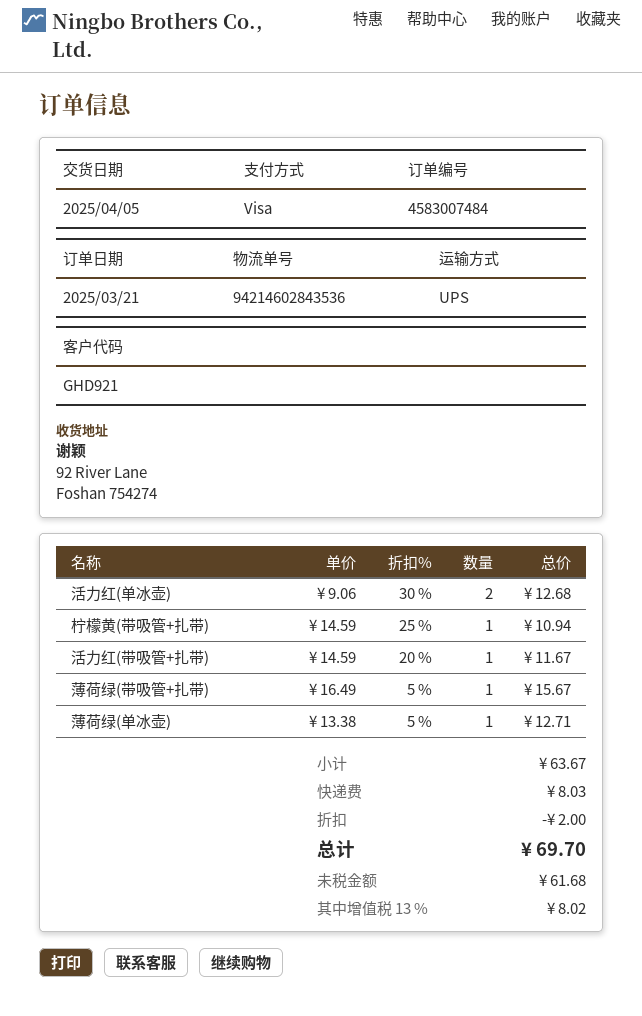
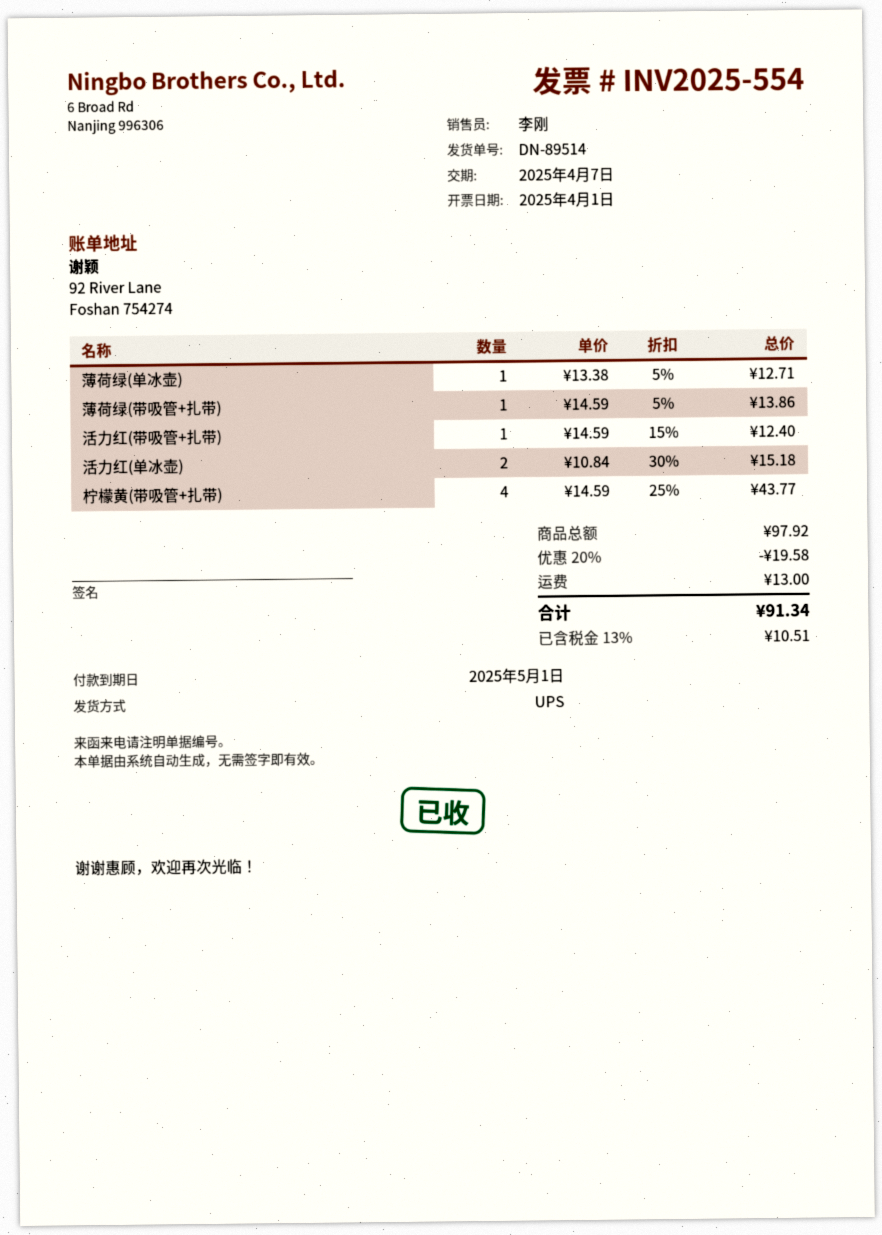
delivery date: 2025-04-05 -> 2025-04-07
活力红(单冰壶): 2 x 9.06 - 30% = 12.68 -> 2 x 10.84 - 30% = 15.18
柠檬黄(带吸管+扎带): 1 x 14.59 - 25% = 10.94 -> 4 x 14.59 - 25% = 43.77
活力红(带吸管+扎带): 1 x 14.59 - 20% = 11.67 -> 1 x 14.59 - 15% = 12.40
薄荷绿(带吸管+扎带): 1 x 16.49 - 5% = 15.67 -> 1 x 14.59 - 5% = 13.86
subtotal: 63.67 -> 97.92
discount: 2.00 -> 19.58
shipping: 8.03 -> 13.00
tax: 13% = 8.02 -> 13% = 10.51
total: 69.70 -> 91.34

